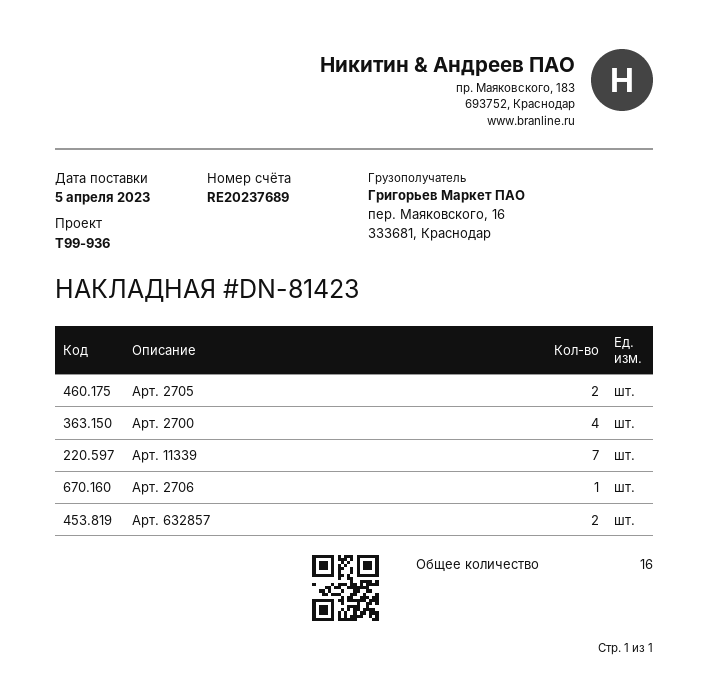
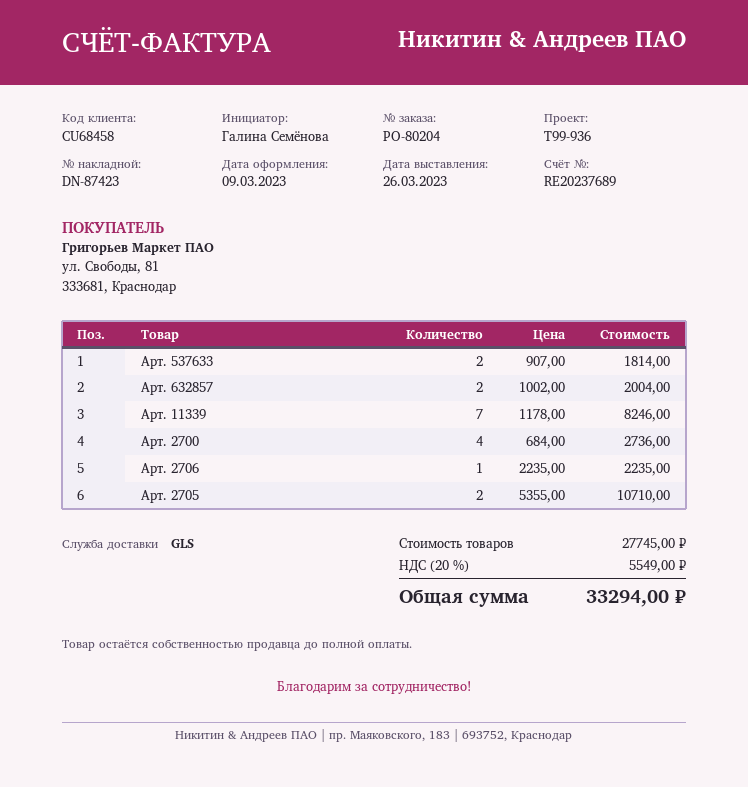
delivery note number: DN-81423 -> DN-87423
Арт. 537633: none -> 2

